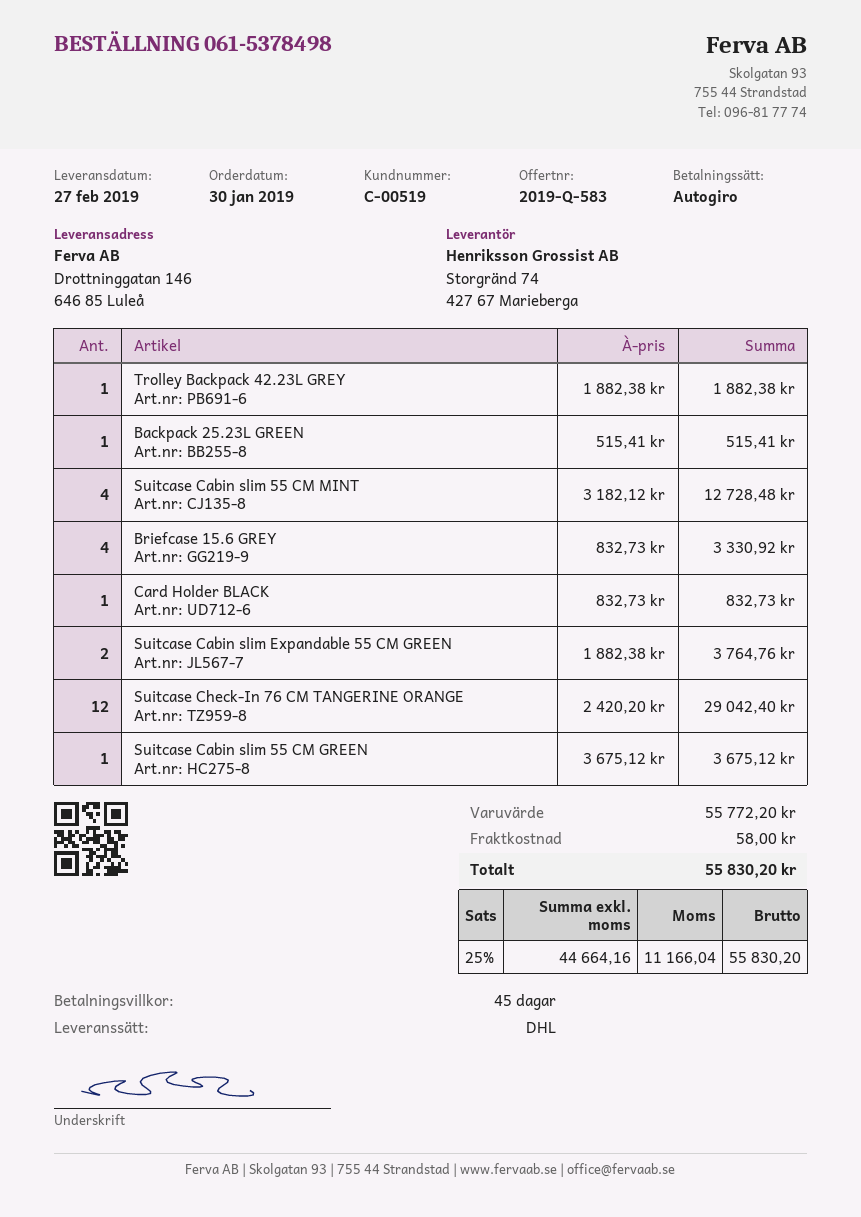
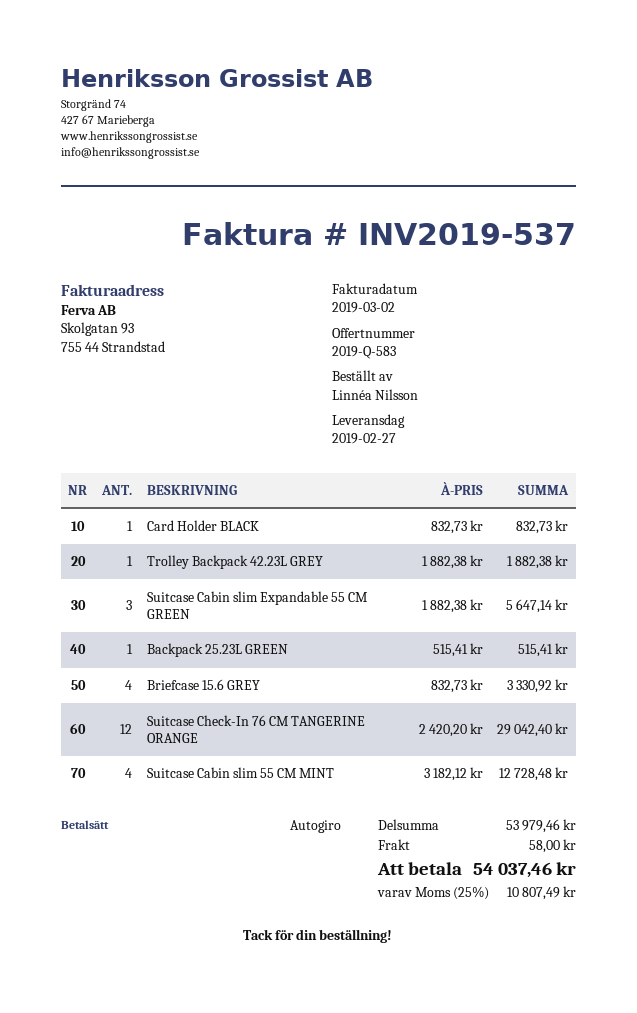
Suitcase Cabin slim Expandable 55 CM GREEN: 2 x 1882.38 = 3764.76 -> 3 x 1882.38 = 5647.14
Suitcase Cabin slim 55 CM GREEN: 1 x 3675.12 = 3675.12 -> none
subtotal: 55772.20 -> 53979.46
tax: 25% = 11166.04 -> 25% = 10807.49
total: 55830.20 -> 54037.46

